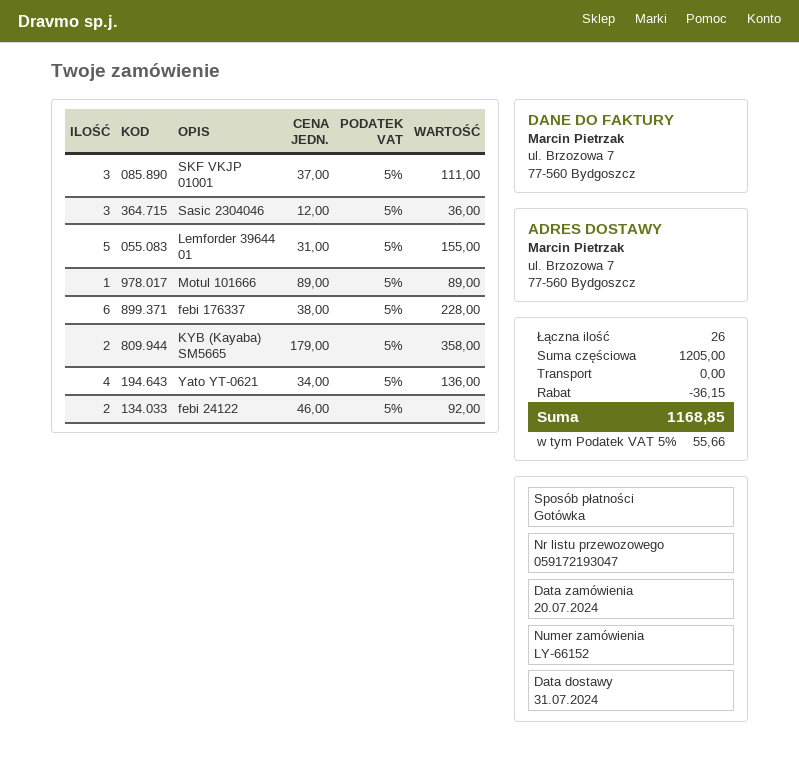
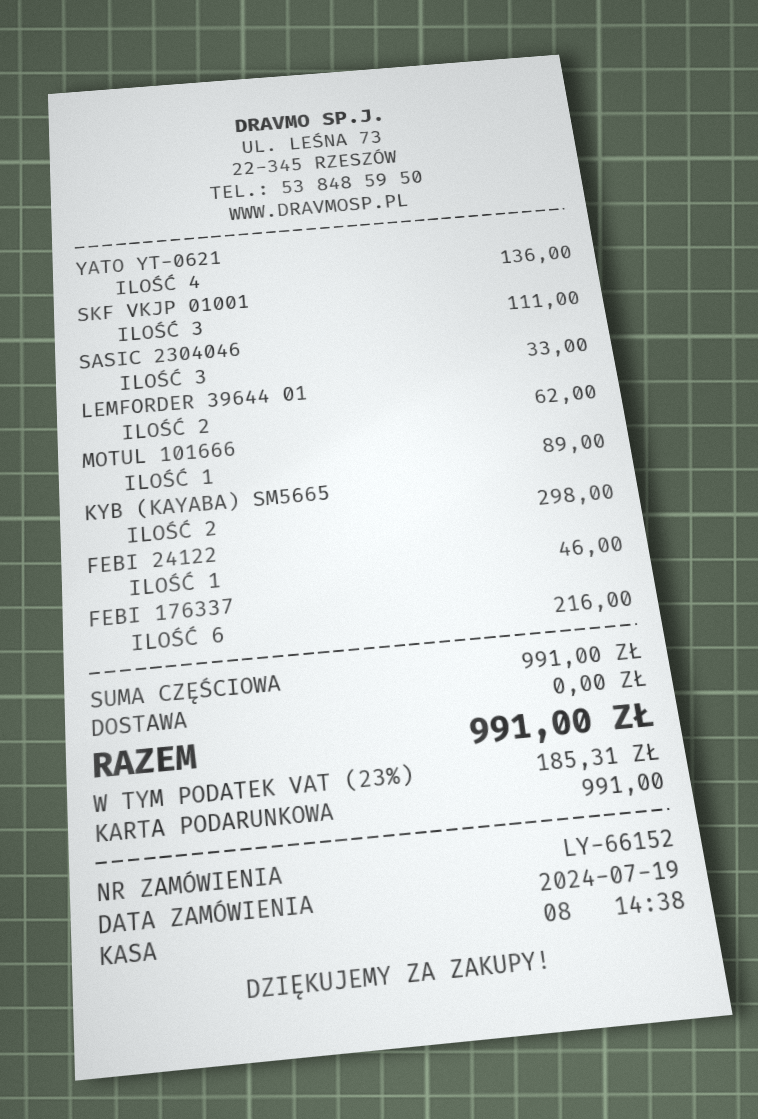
order date: 2024-07-20 -> 2024-07-19
payment method: cash -> gift card
Sasic 2304046: 3 for 36.00 -> 3 for 33.00
Lemforder 39644 01: 5 for 155.00 -> 2 for 62.00
febi 176337: 6 for 228.00 -> 6 for 216.00
KYB (Kayaba) SM5665: 2 for 358.00 -> 2 for 298.00
febi 24122: 2 for 92.00 -> 1 for 46.00
subtotal: 1205.00 -> 991.00
discount: 36.15 -> none
tax: 5% = 55.66 -> 23% = 185.31
total: 1168.85 -> 991.00

